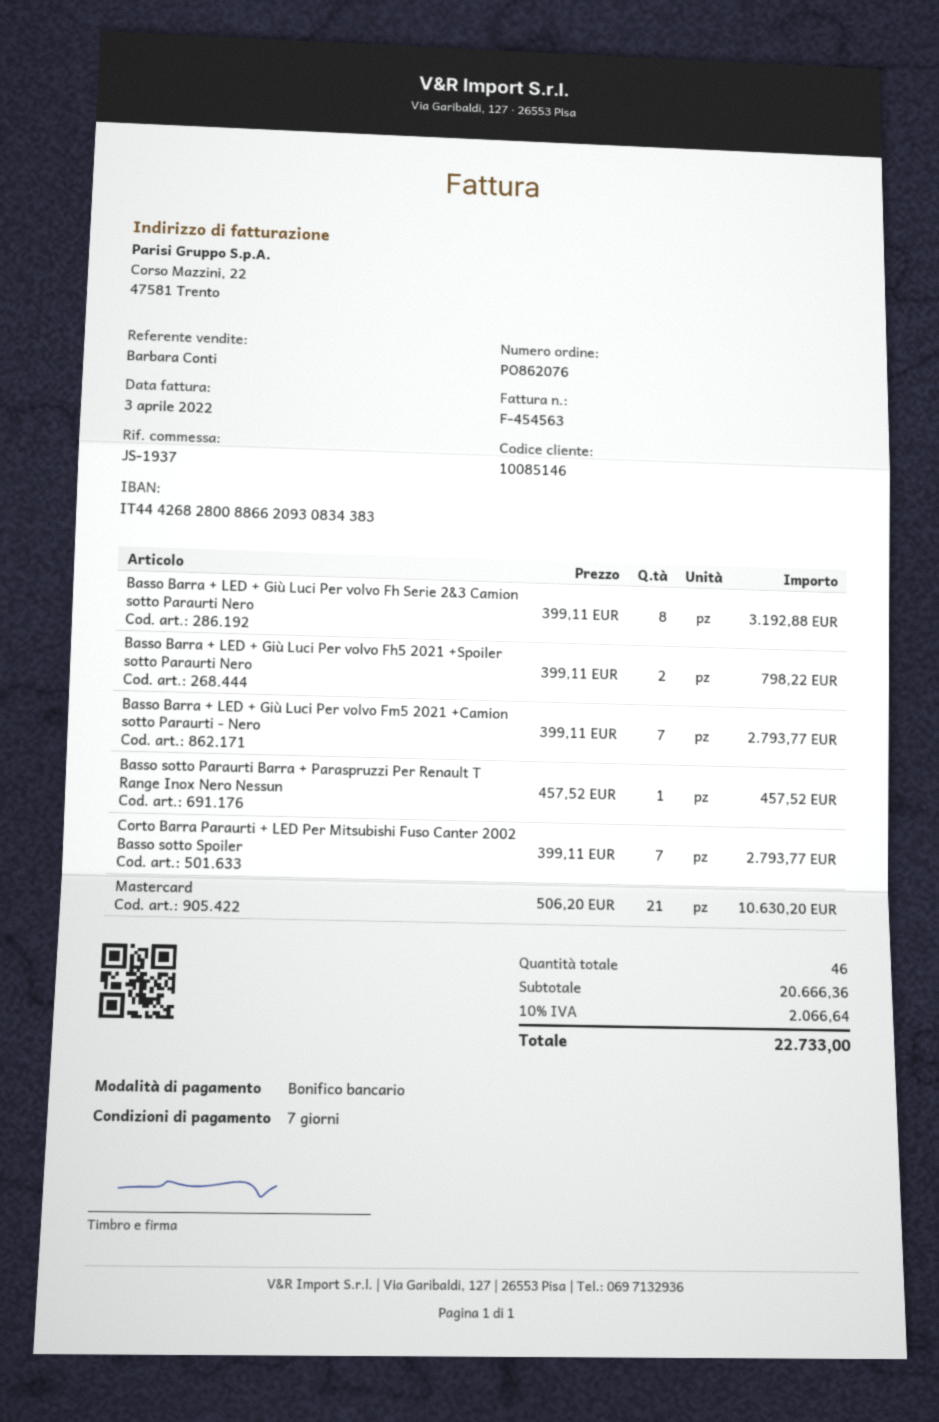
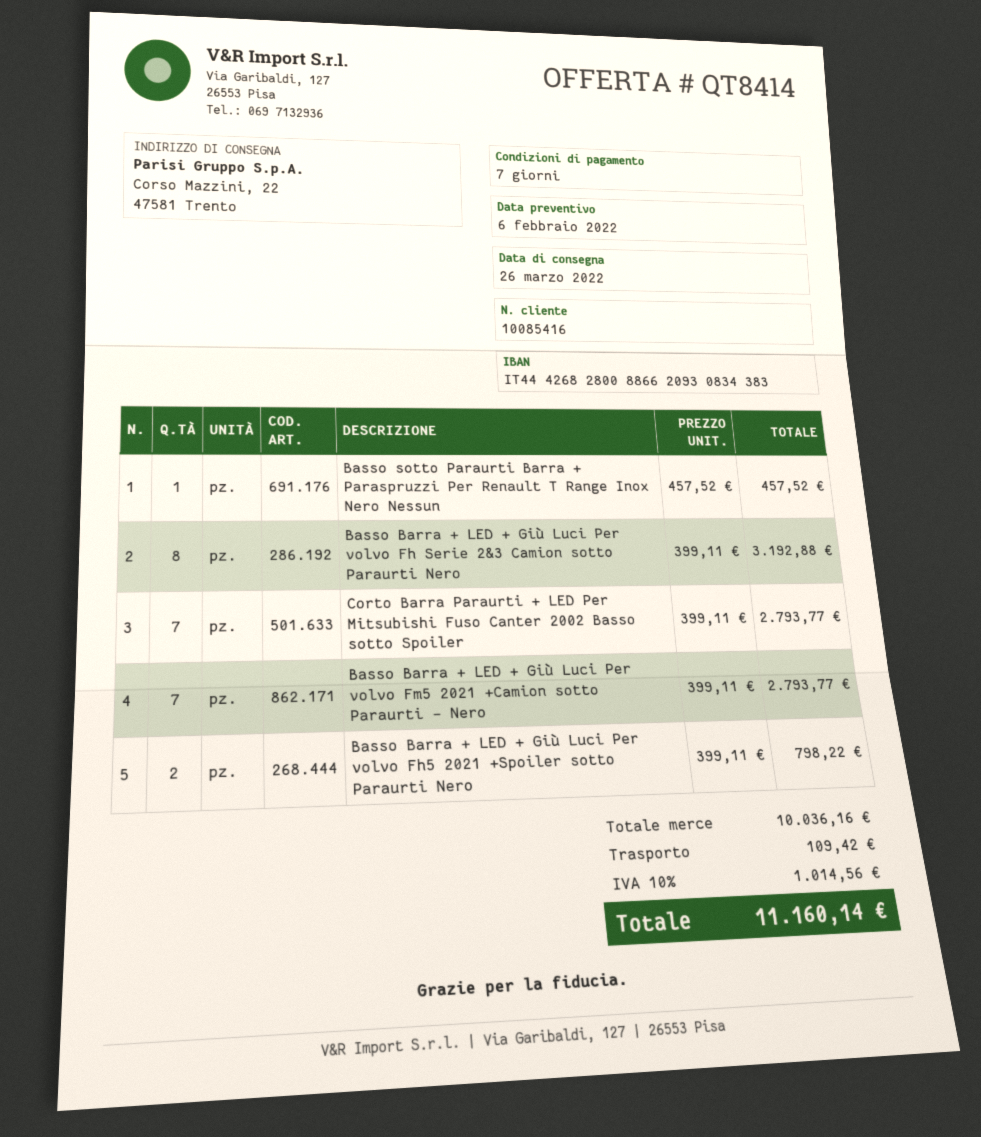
customer number: 10085146 -> 10085416
Mastercard: 21 x 506.20 = 10630.20 -> none
subtotal: 20666.36 -> 10036.16
shipping: none -> 109.42
tax: 10% = 2066.64 -> 10% = 1014.56
total: 22733.00 -> 11160.14

